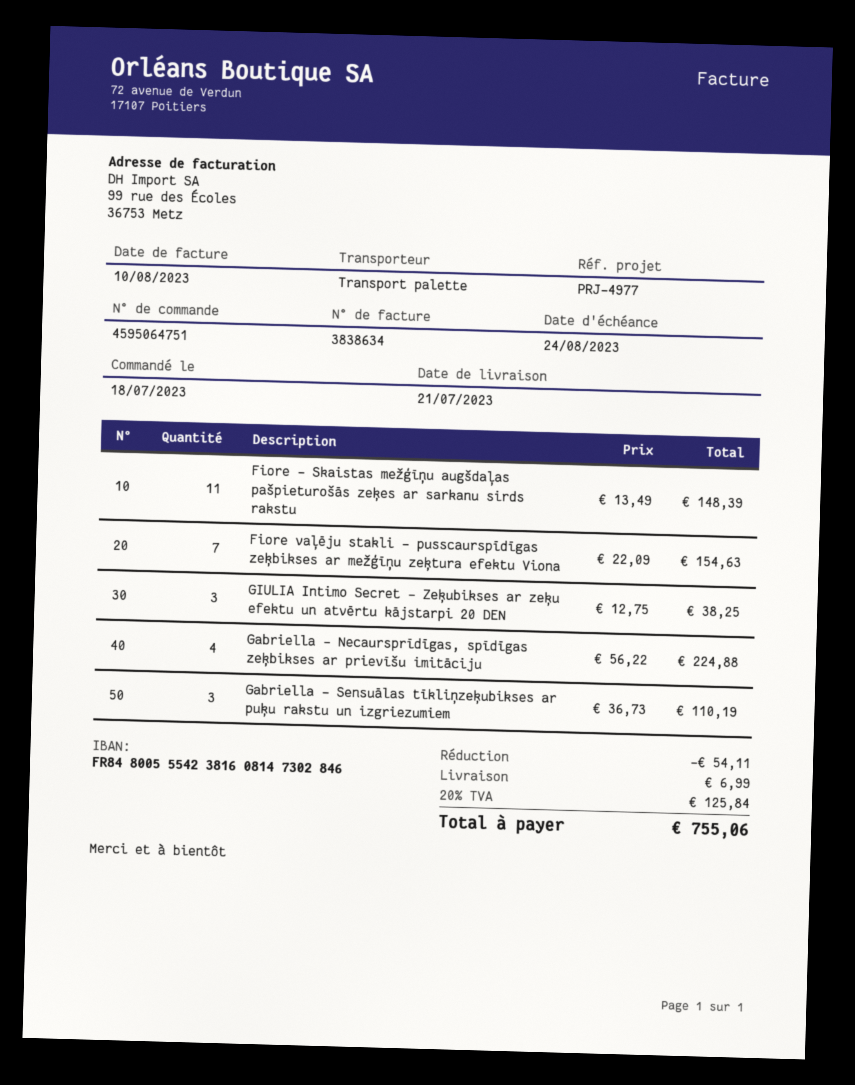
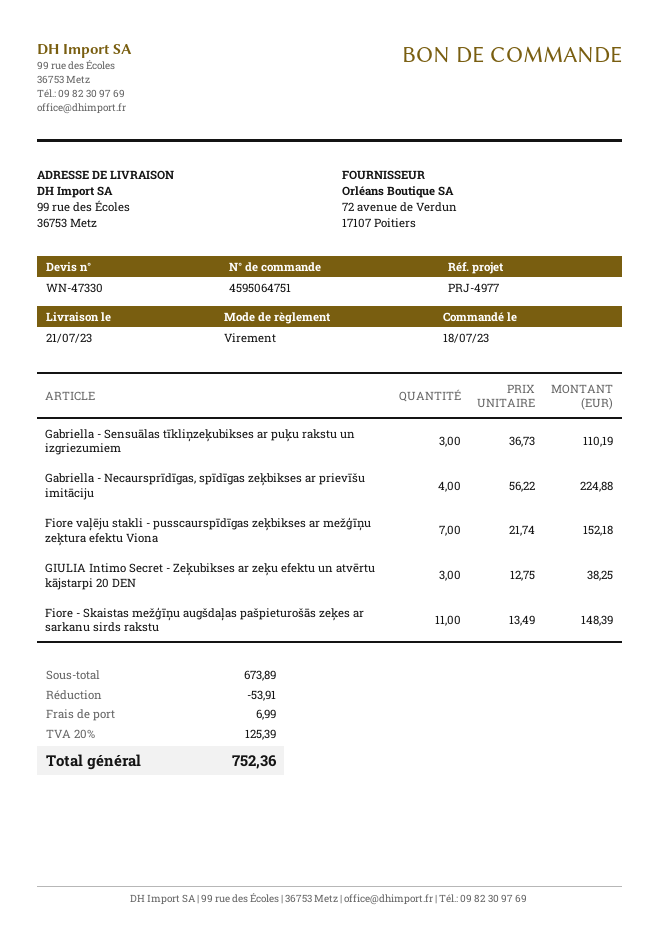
Fiore vaļēju stakli - pusscaurspīdīgas zeķbikses ar mežģīņu zeķtura efektu Viona: 7 x 22.09 = 154.63 -> 7 x 21.74 = 152.18
discount: 54.11 -> 53.91
tax: 20% = 125.84 -> 20% = 125.39
total: 755.06 -> 752.36

